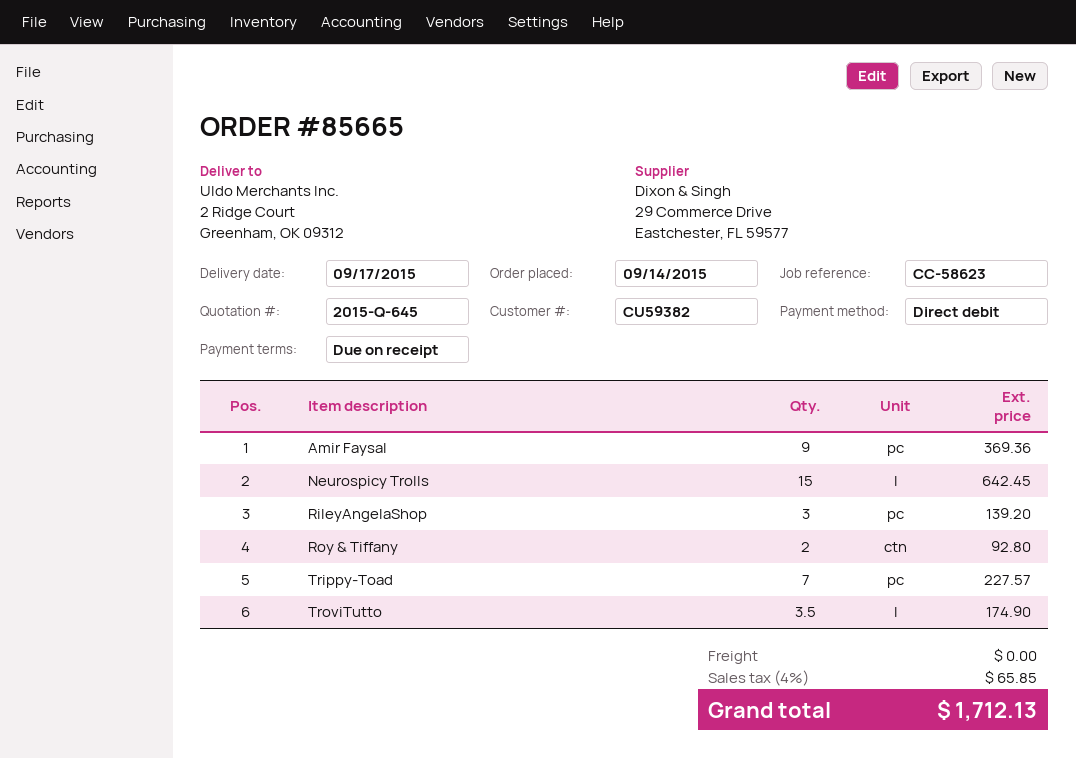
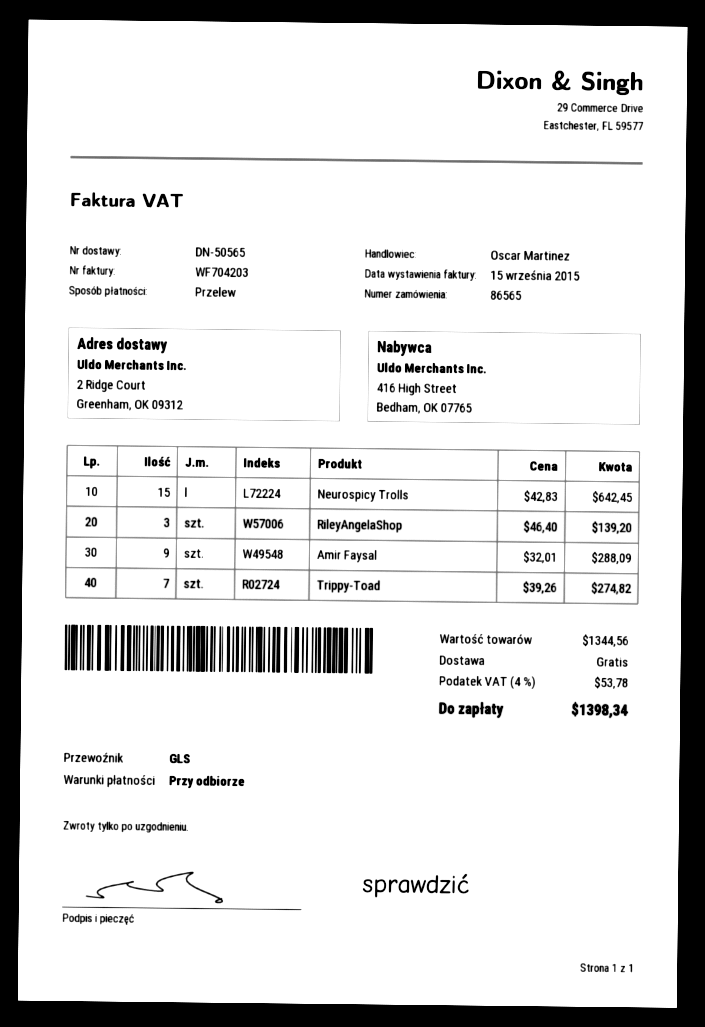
order number: 85665 -> 86565
payment method: direct debit -> bank transfer
Amir Faysal: 9 for 369.36 -> 9 for 288.09
Roy & Tiffany: 2 for 92.80 -> none
Trippy-Toad: 7 for 227.57 -> 7 for 274.82
TroviTutto: 3.5 for 174.90 -> none
tax: 4% = 65.85 -> 4% = 53.78
total: 1712.13 -> 1398.34

